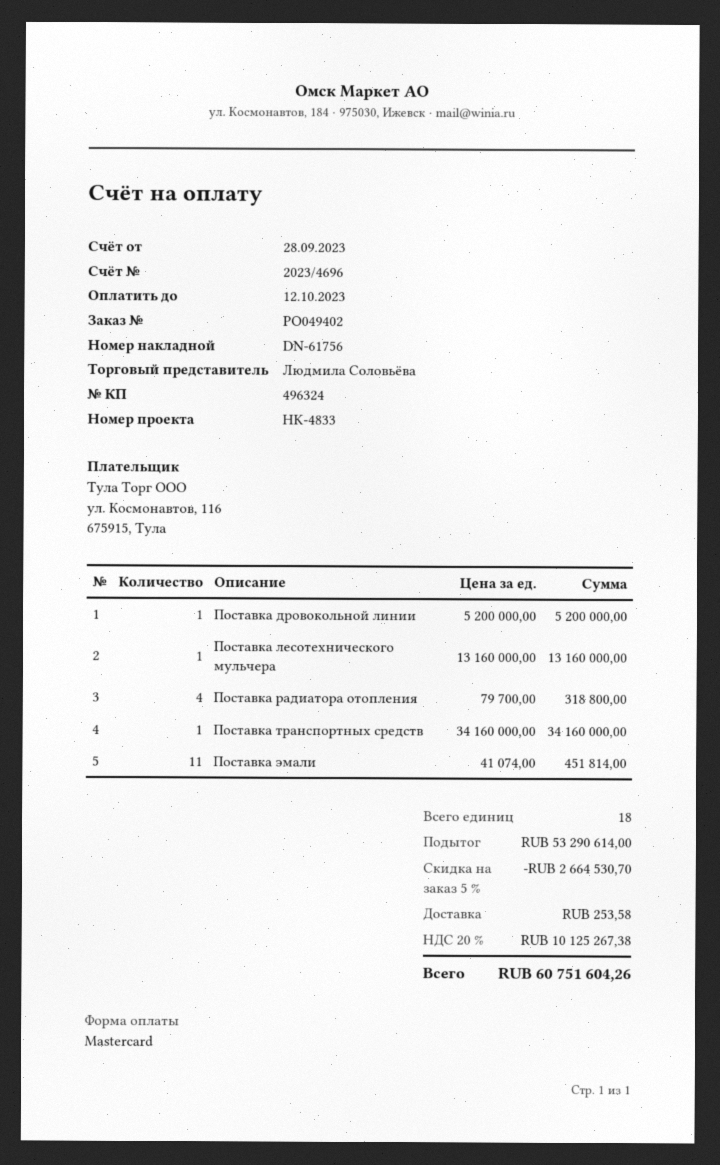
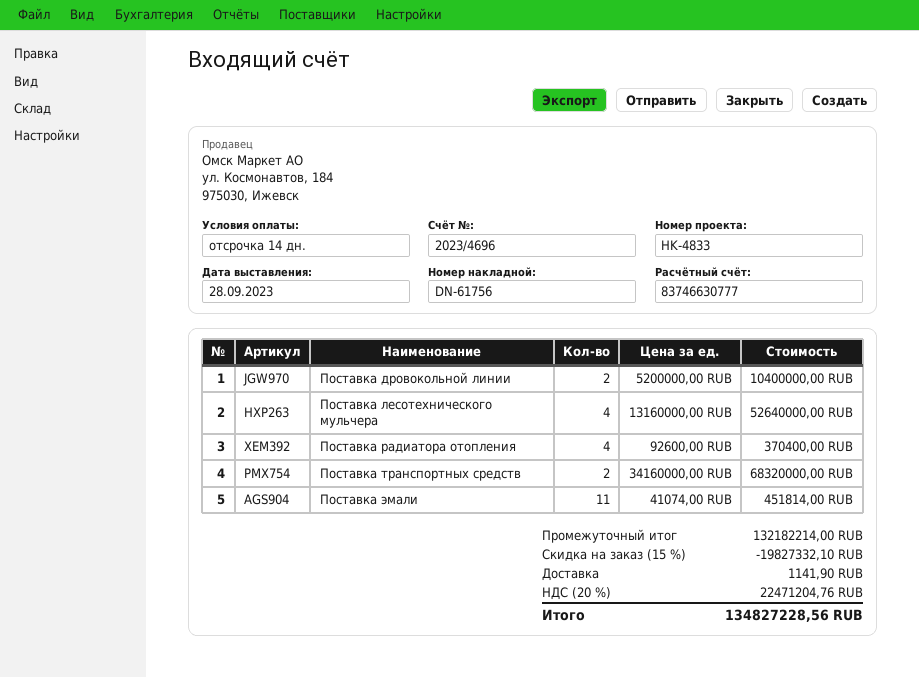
Поставка дровокольной линии: 1 x 5200000.00 = 5200000.00 -> 2 x 5200000.00 = 10400000.00
Поставка лесотехнического мульчера: 1 x 13160000.00 = 13160000.00 -> 4 x 13160000.00 = 52640000.00
Поставка радиатора отопления: 4 x 79700.00 = 318800.00 -> 4 x 92600.00 = 370400.00
Поставка транспортных средств: 1 x 34160000.00 = 34160000.00 -> 2 x 34160000.00 = 68320000.00
subtotal: 53290614.00 -> 132182214.00
discount: 5% = 2664530.70 -> 15% = 19827332.10
shipping: 253.58 -> 1141.90
tax: 20% = 10125267.38 -> 20% = 22471204.76
total: 60751604.26 -> 134827228.56

